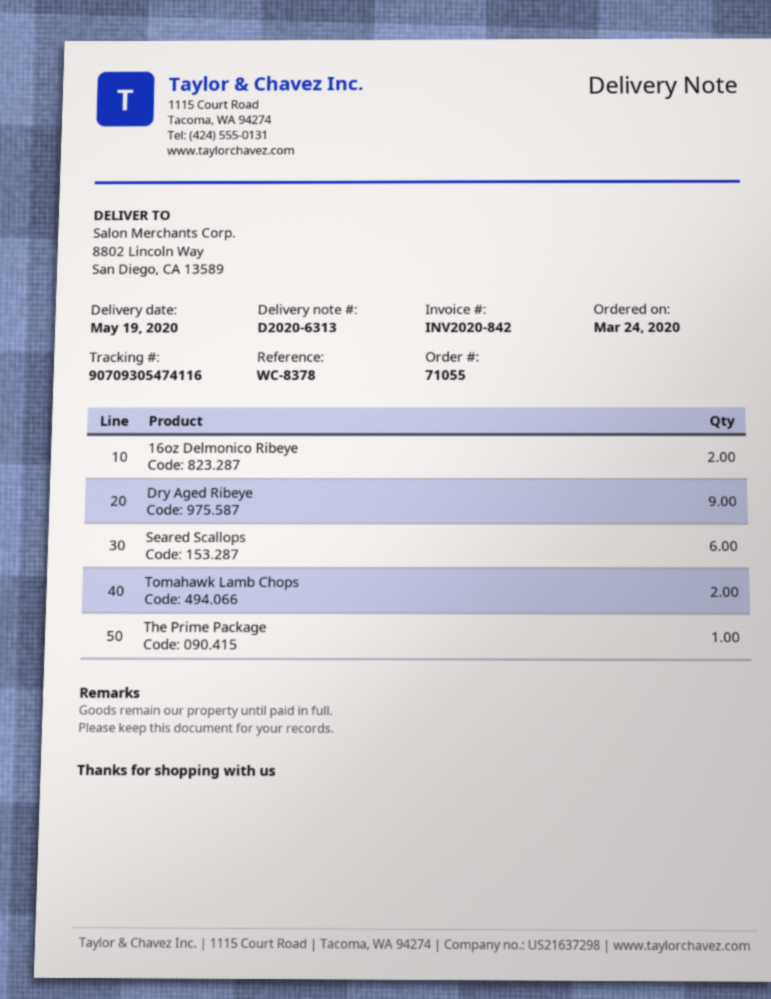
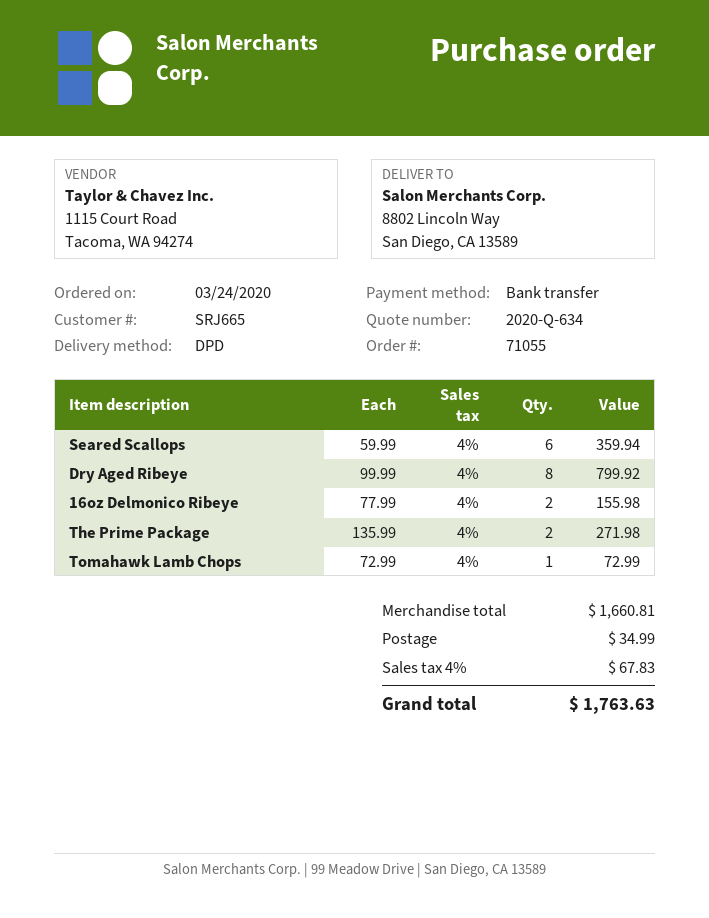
Dry Aged Ribeye: 9 -> 8
Tomahawk Lamb Chops: 2 -> 1
The Prime Package: 1 -> 2

